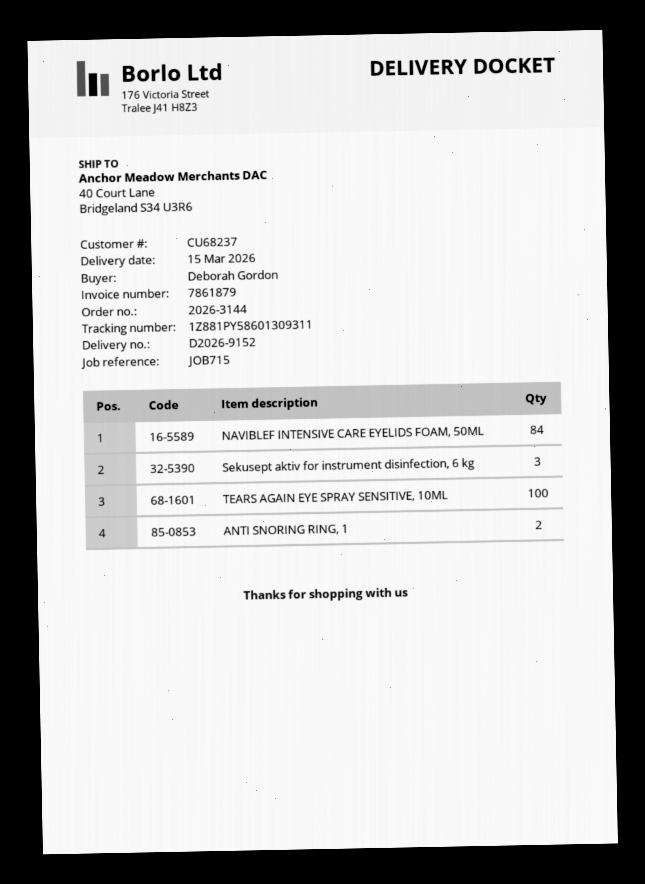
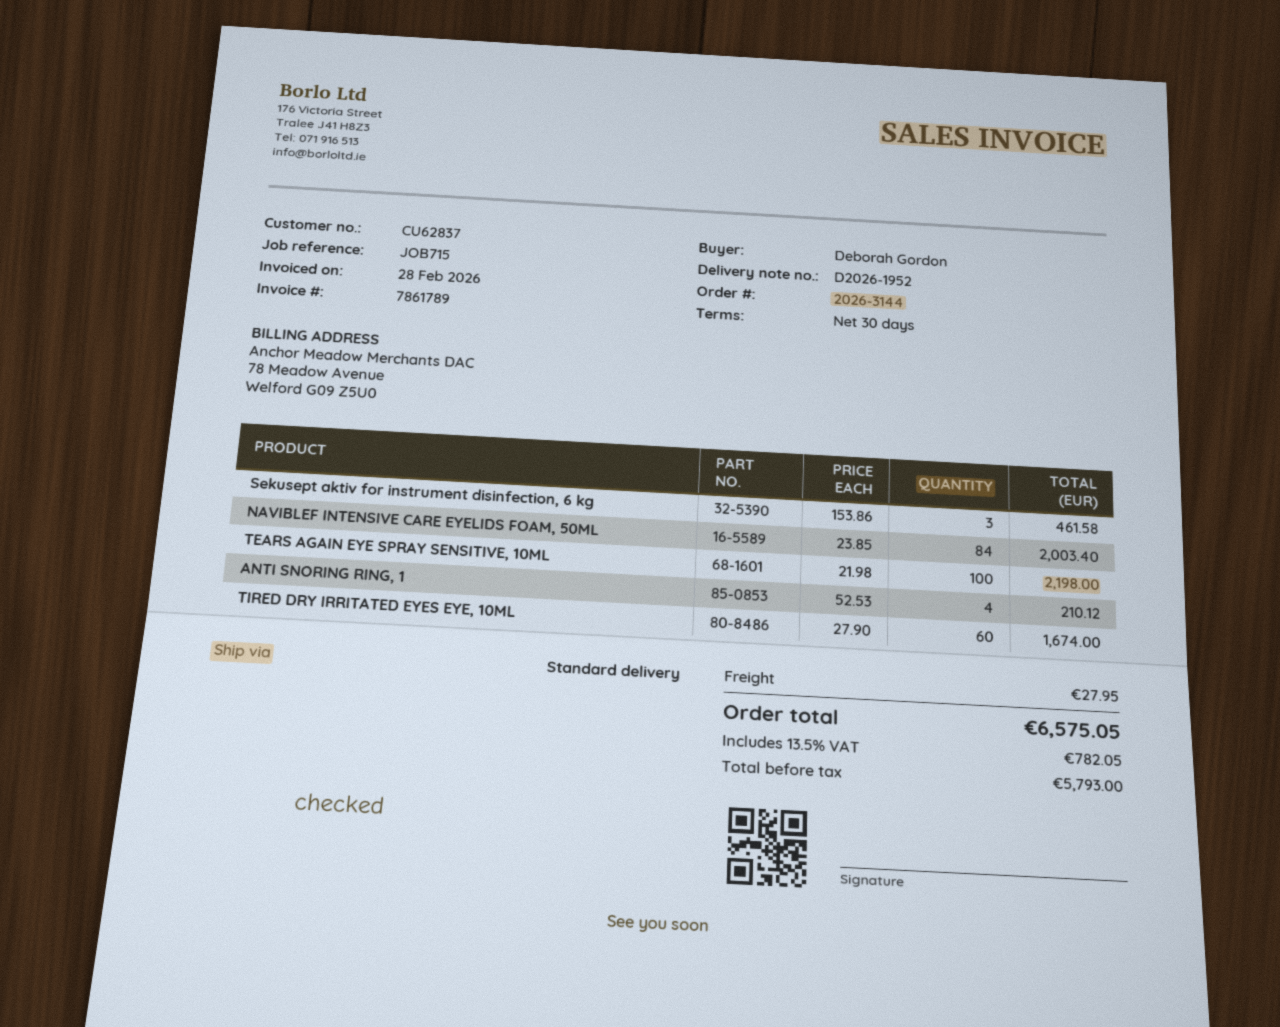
delivery note number: D2026-9152 -> D2026-1952
invoice number: 7861879 -> 7861789
customer number: CU68237 -> CU62837
ANTI SNORING RING, 1: 2 -> 4
TIRED DRY IRRITATED EYES EYE, 10ML: none -> 60

